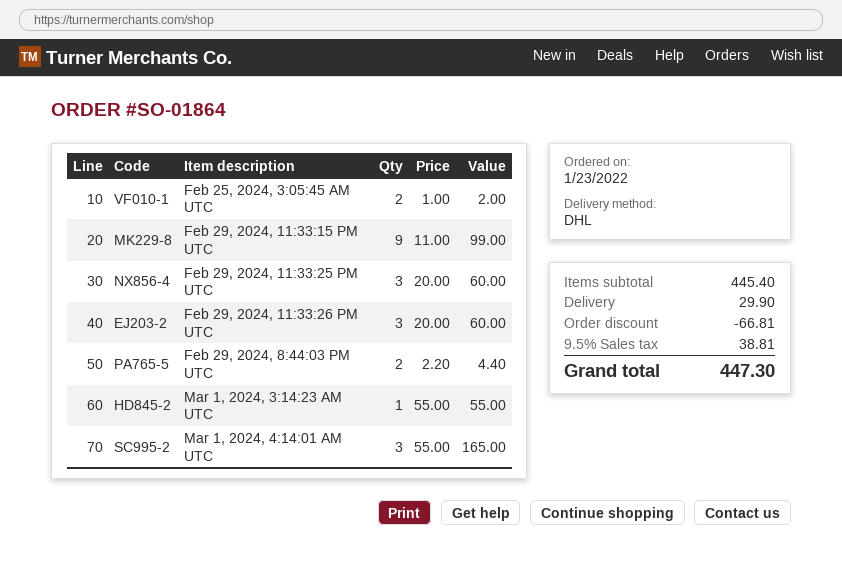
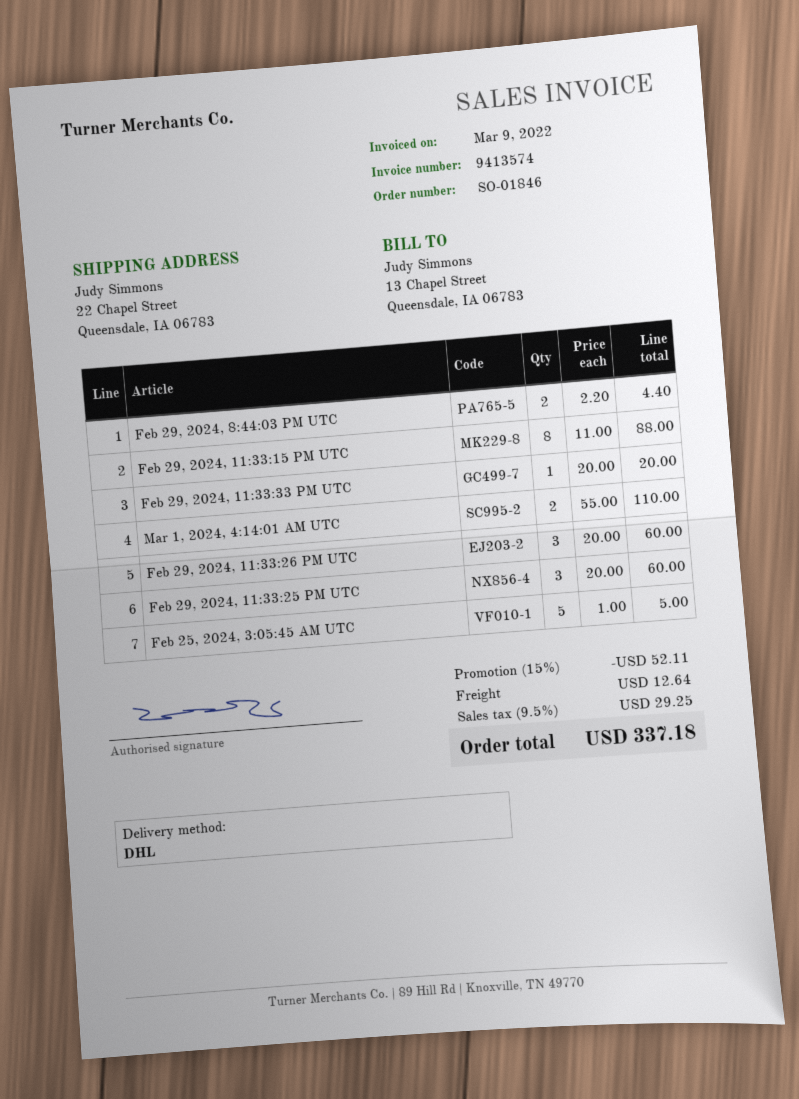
order number: SO-01864 -> SO-01846
Feb 25, 2024, 3:05:45 AM UTC: 2 x 1.00 = 2.00 -> 5 x 1.00 = 5.00
Feb 29, 2024, 11:33:15 PM UTC: 9 x 11.00 = 99.00 -> 8 x 11.00 = 88.00
Mar 1, 2024, 3:14:23 AM UTC: 1 x 55.00 = 55.00 -> none
Mar 1, 2024, 4:14:01 AM UTC: 3 x 55.00 = 165.00 -> 2 x 55.00 = 110.00
Feb 29, 2024, 11:33:33 PM UTC: none -> 1 x 20.00 = 20.00
discount: 66.81 -> 52.11
shipping: 29.90 -> 12.64
tax: 9.5% = 38.81 -> 9.5% = 29.25
total: 447.30 -> 337.18

